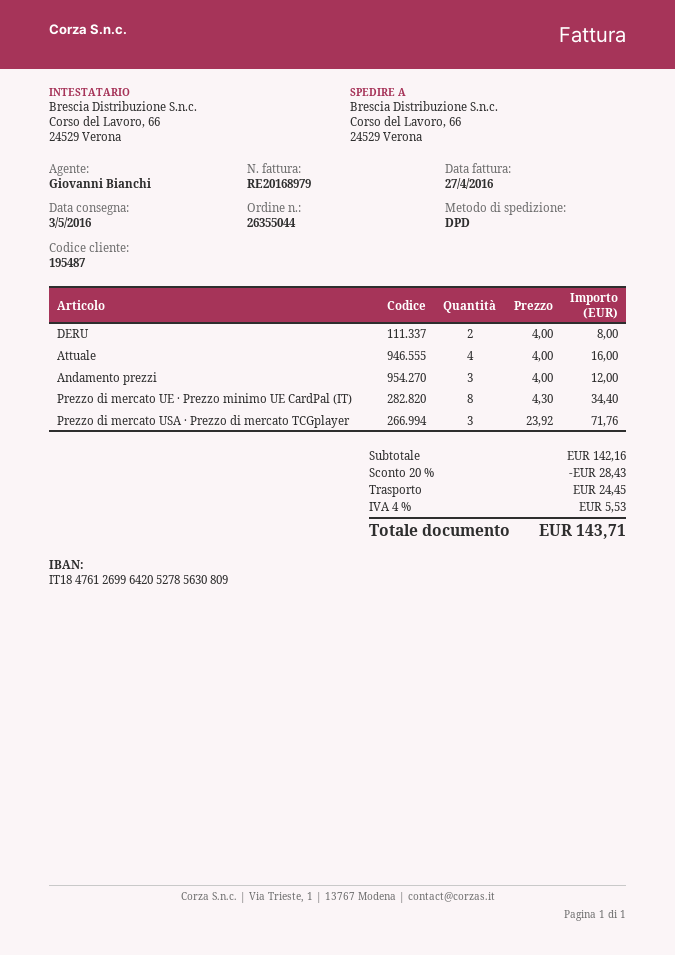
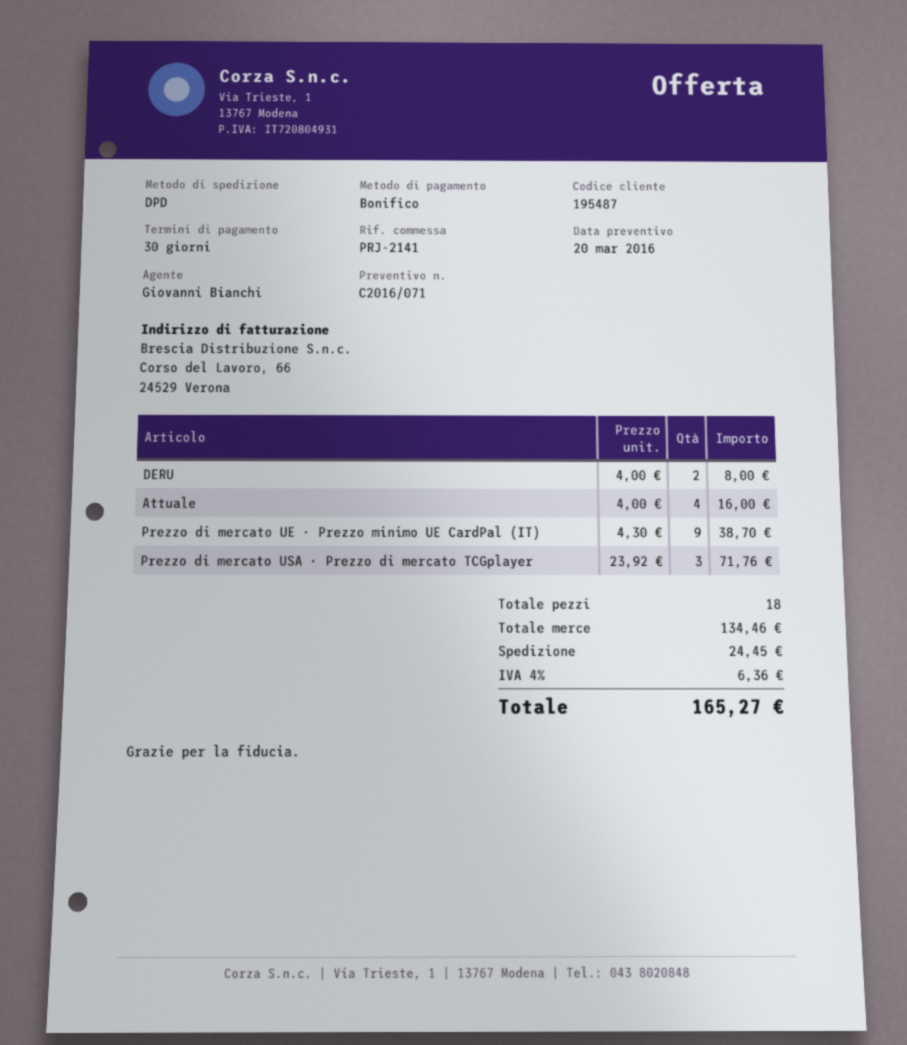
Andamento prezzi: 3 x 4.00 = 12.00 -> none
Prezzo di mercato UE · Prezzo minimo UE CardPal (IT): 8 x 4.30 = 34.40 -> 9 x 4.30 = 38.70
subtotal: 142.16 -> 134.46
discount: 20% = 28.43 -> none
tax: 4% = 5.53 -> 4% = 6.36
total: 143.71 -> 165.27

